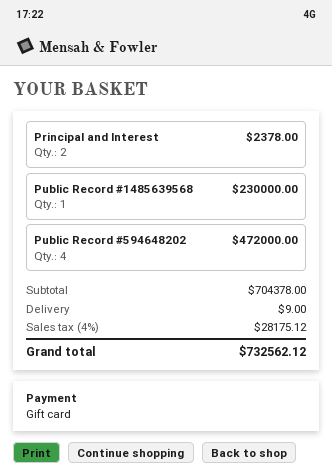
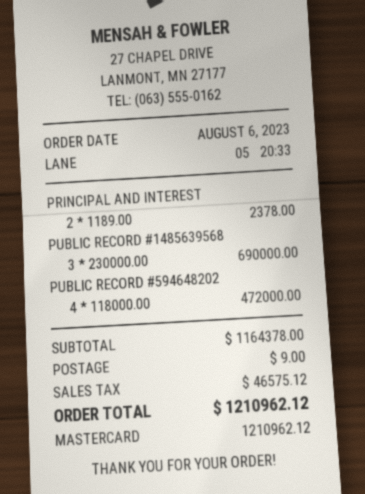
payment method: gift card -> Mastercard
Public Record #1485639568: 1 for 230000.00 -> 3 for 690000.00
subtotal: 704378.00 -> 1164378.00
tax: 28175.12 -> 46575.12
total: 732562.12 -> 1210962.12

